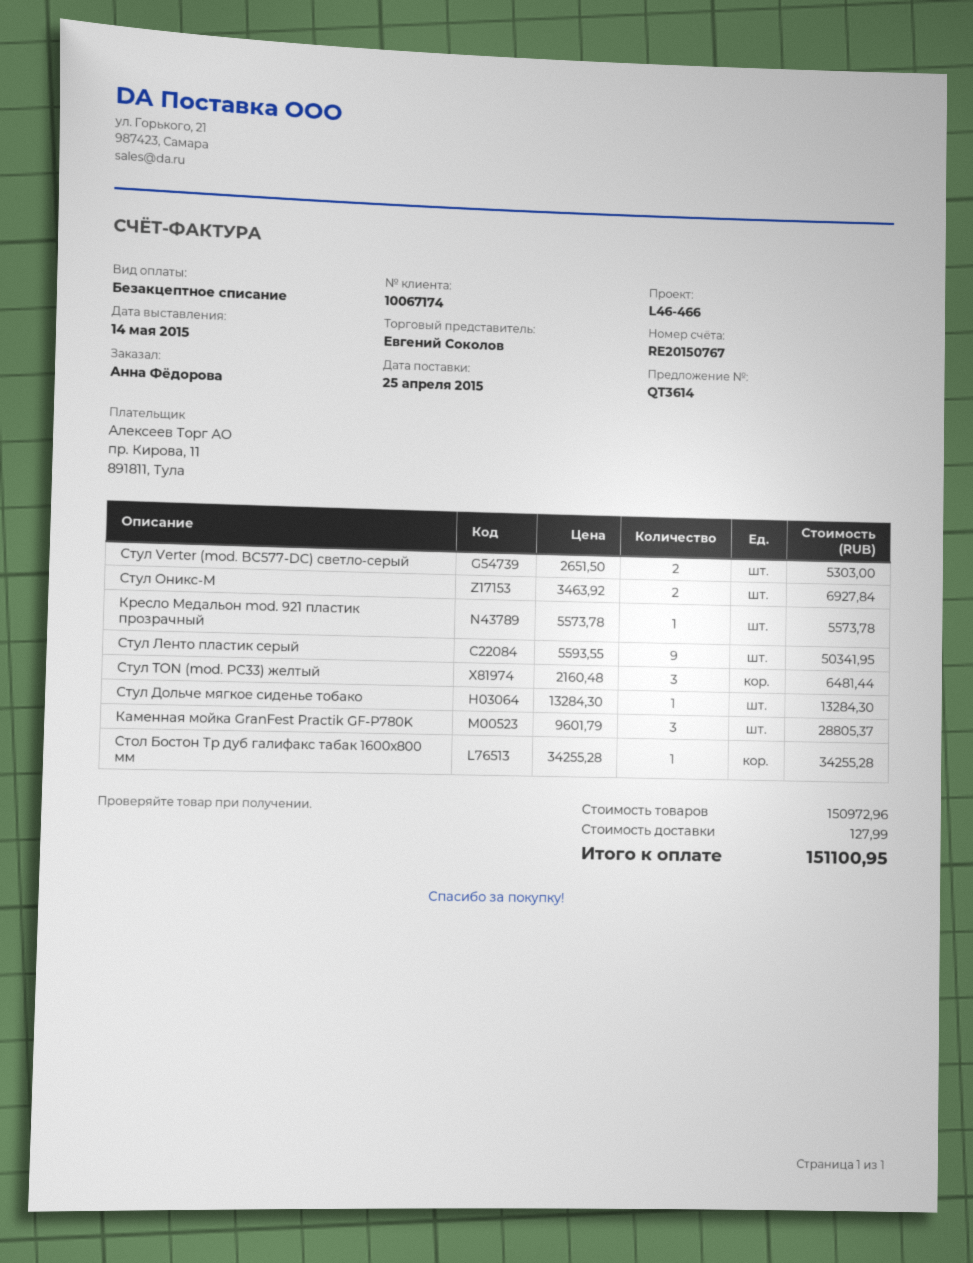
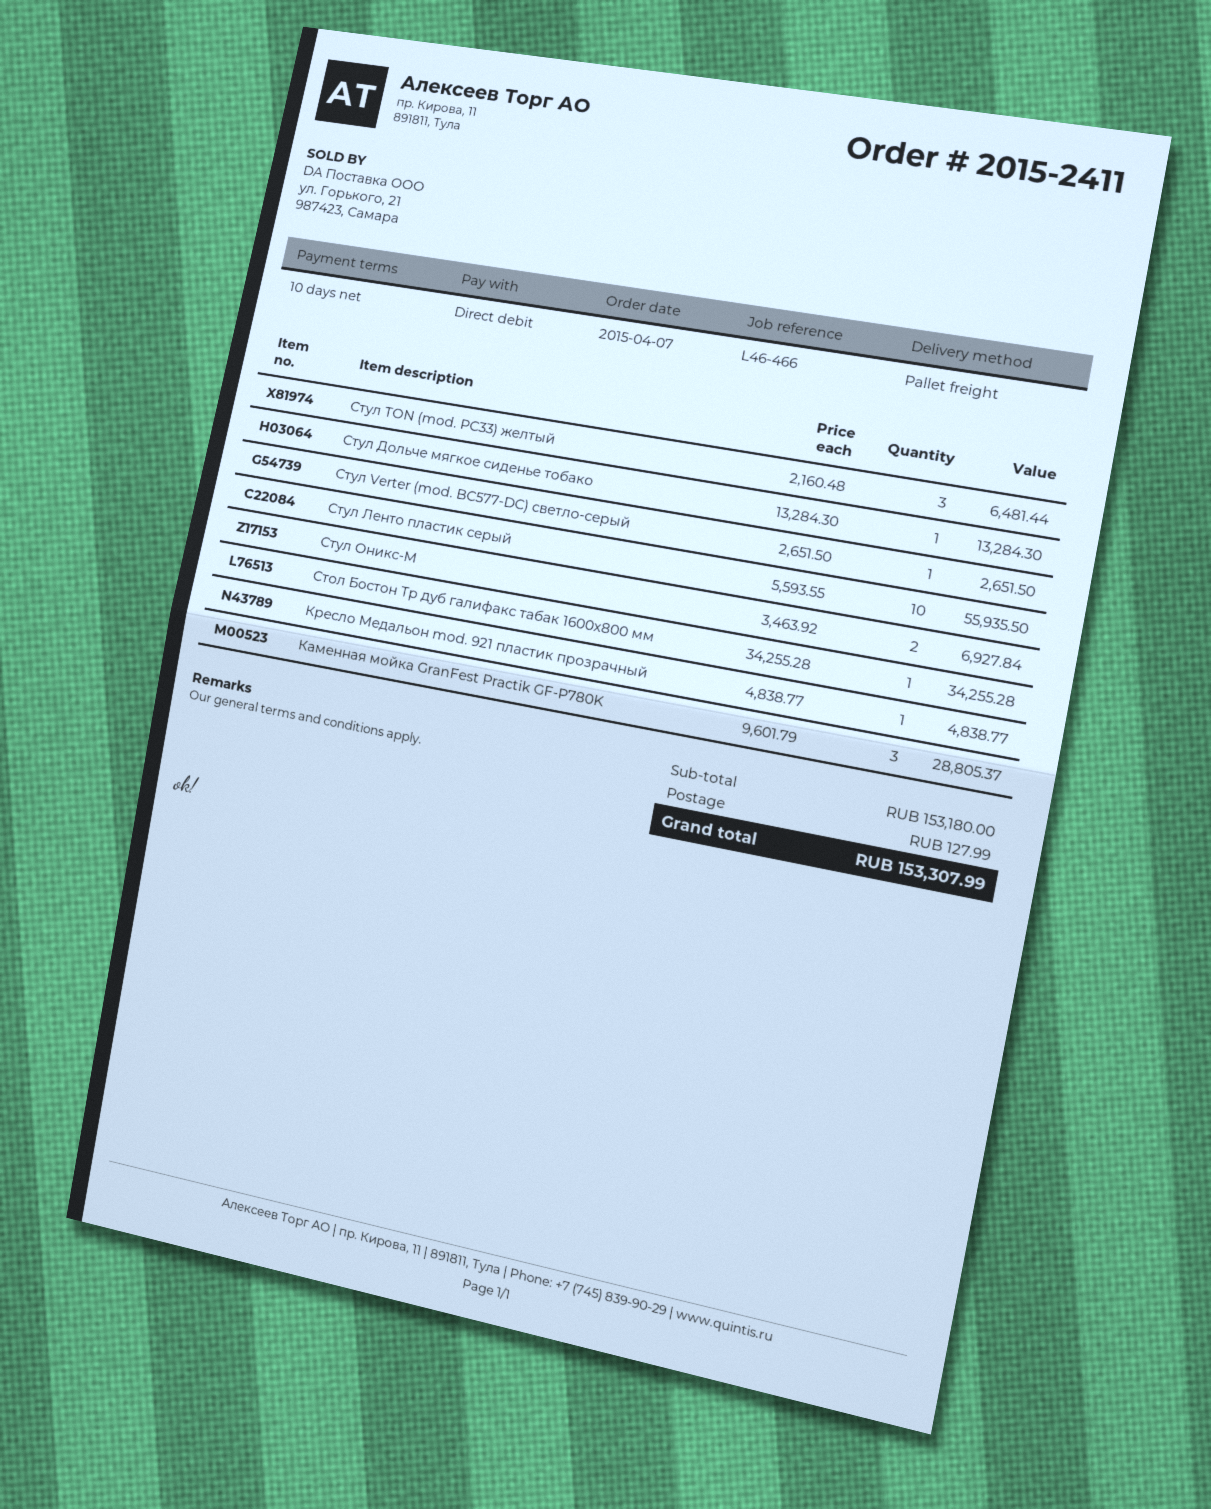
Стул Verter (mod. BC577-DC) светло-серый: 2 x 2651.50 = 5303.00 -> 1 x 2651.50 = 2651.50
Кресло Медальон mod. 921 пластик прозрачный: 1 x 5573.78 = 5573.78 -> 1 x 4838.77 = 4838.77
Стул Ленто пластик серый: 9 x 5593.55 = 50341.95 -> 10 x 5593.55 = 55935.50
subtotal: 150972.96 -> 153180.00
total: 151100.95 -> 153307.99

